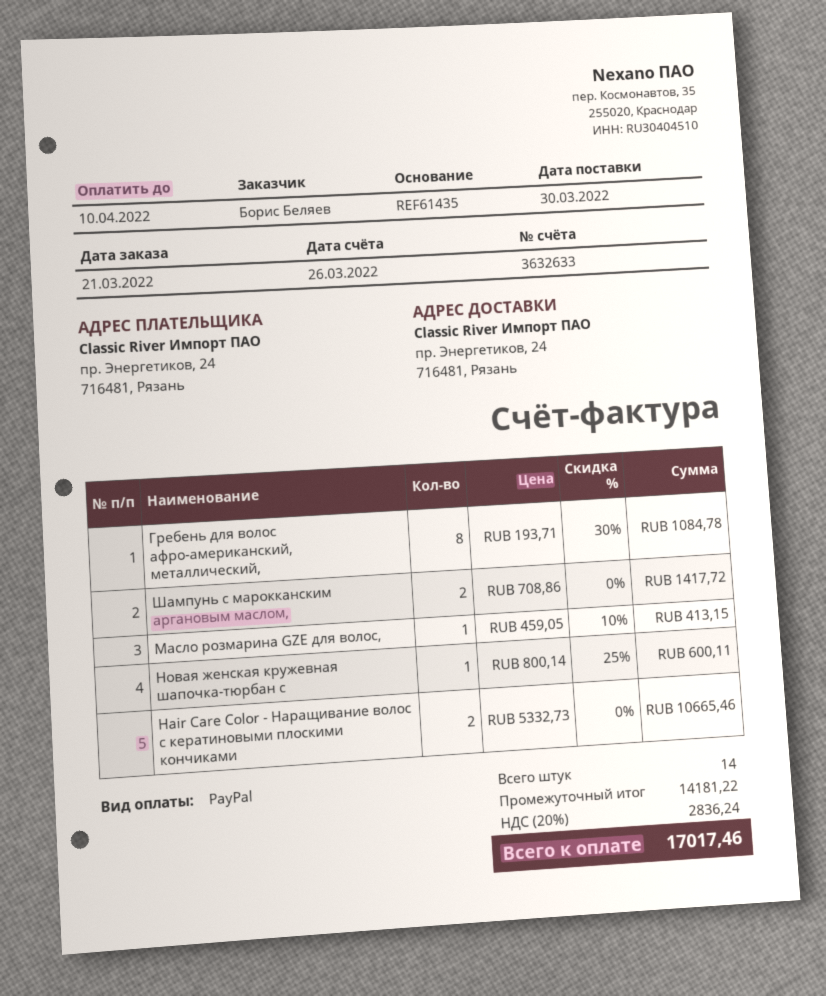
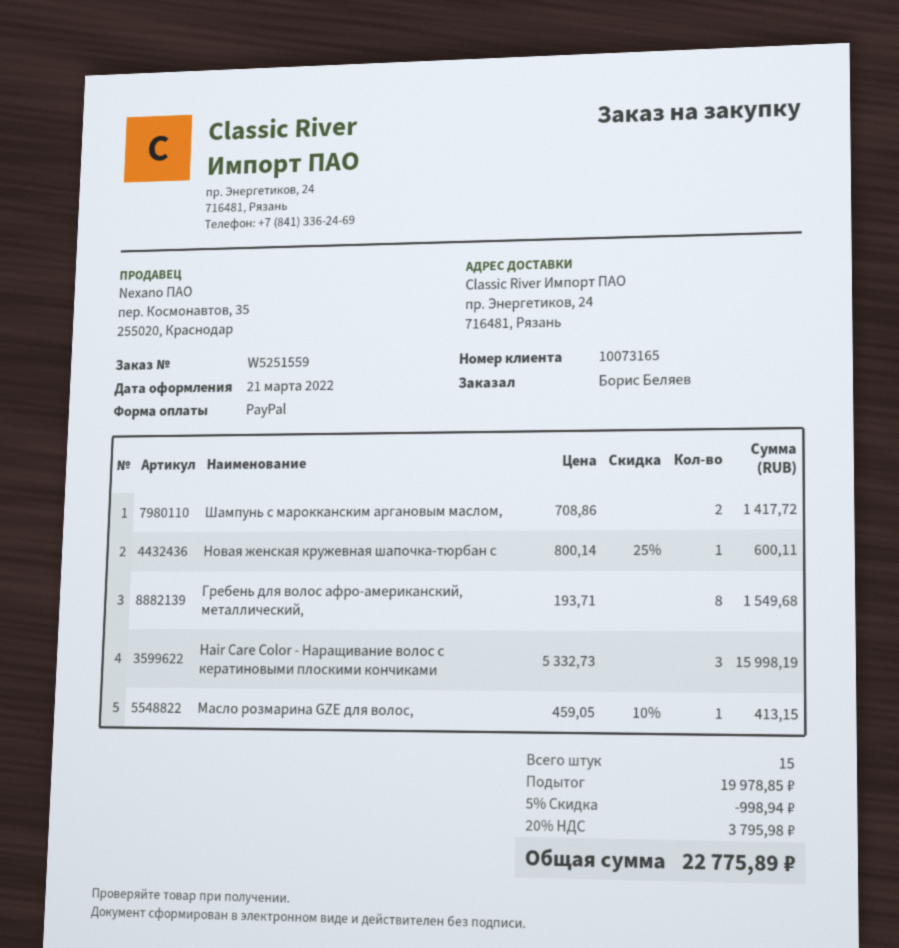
Гребень для волос афро-американский, металлический,: 8 x 193.71 - 30% = 1084.78 -> 8 x 193.71 = 1549.68
Hair Care Color - Наращивание волос с кератиновыми плоскими кончиками: 2 x 5332.73 = 10665.46 -> 3 x 5332.73 = 15998.19
total quantity: 14 -> 15
subtotal: 14181.22 -> 19978.85
discount: none -> 5% = 998.94
tax: 20% = 2836.24 -> 20% = 3795.98
total: 17017.46 -> 22775.89

